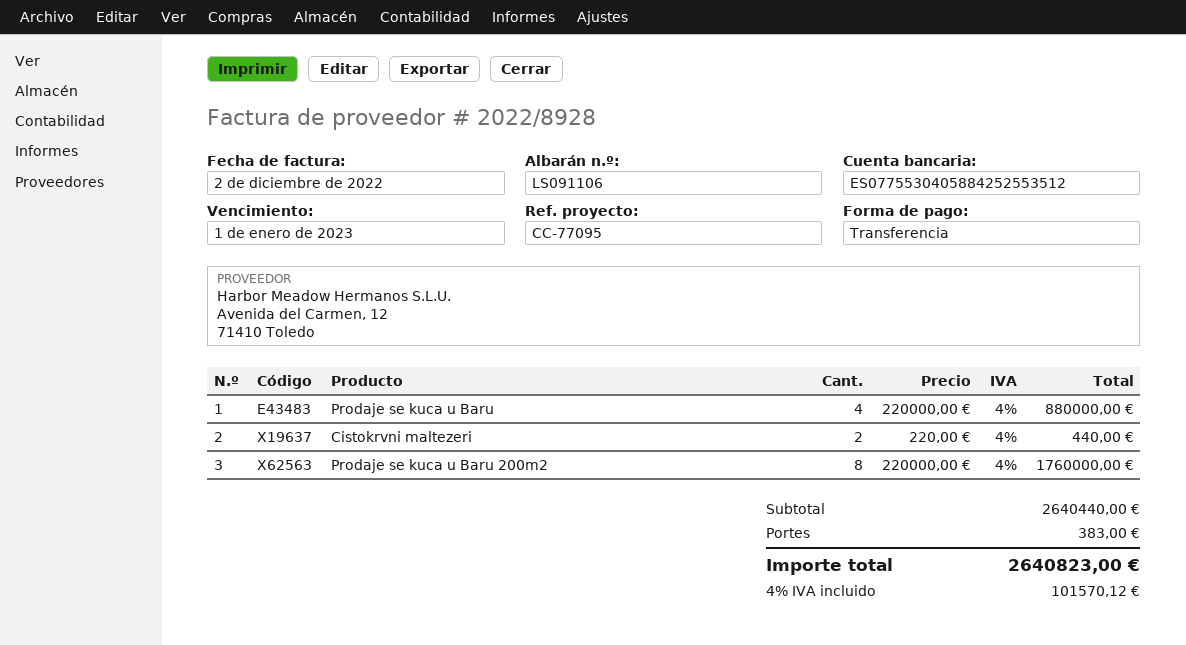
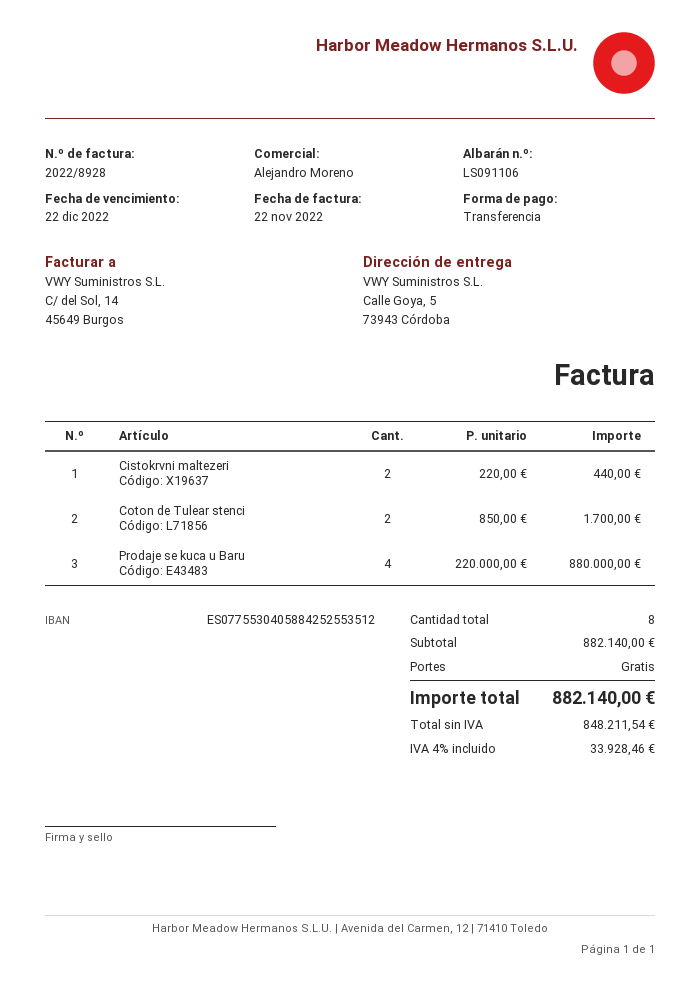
invoice date: 2022-12-02 -> 2022-11-22
due date: 2023-01-01 -> 2022-12-22
Prodaje se kuca u Baru 200m2: 8 x 220000.00 = 1760000.00 -> none
Coton de Tulear stenci: none -> 2 x 850.00 = 1700.00
subtotal: 2640440.00 -> 882140.00
shipping: 383.00 -> 0.00
tax: 4% = 101570.12 -> 4% = 33928.46
total: 2640823.00 -> 882140.00

